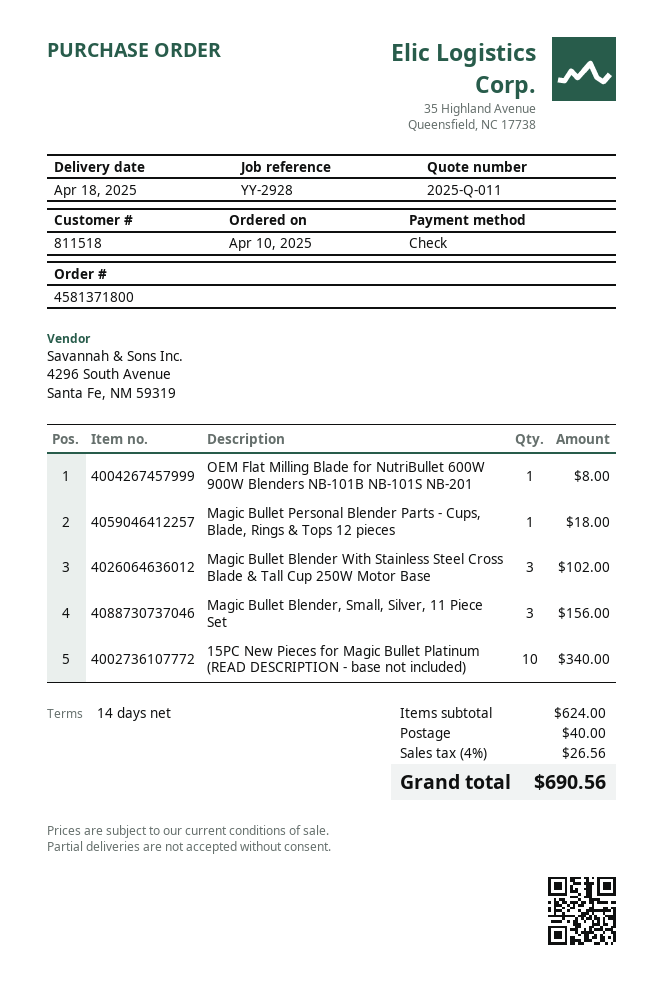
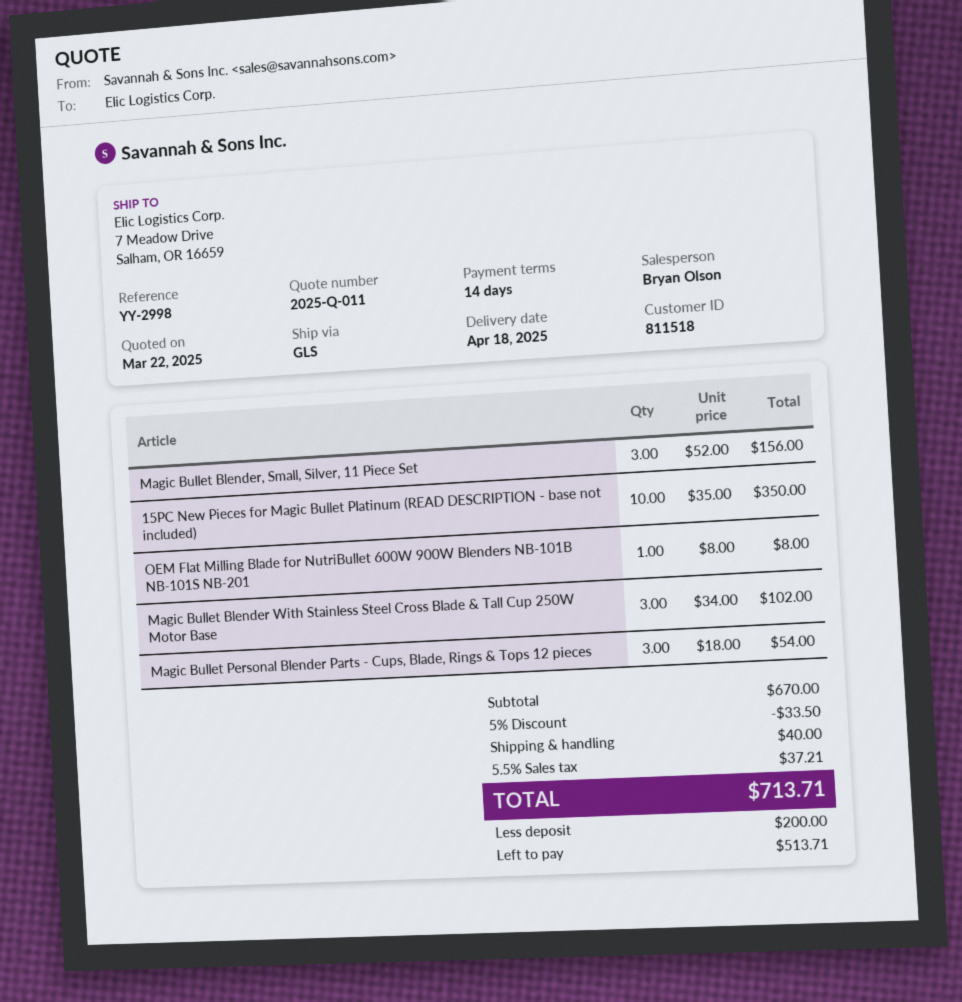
reference: YY-2928 -> YY-2998
Magic Bullet Personal Blender Parts - Cups, Blade, Rings & Tops 12 pieces: 1 for 18.00 -> 3 for 54.00
15PC New Pieces for Magic Bullet Platinum (READ DESCRIPTION - base not included): 10 for 340.00 -> 10 for 350.00
subtotal: 624.00 -> 670.00
discount: none -> 5% = 33.50
tax: 4% = 26.56 -> 5.5% = 37.21
total: 690.56 -> 713.71

